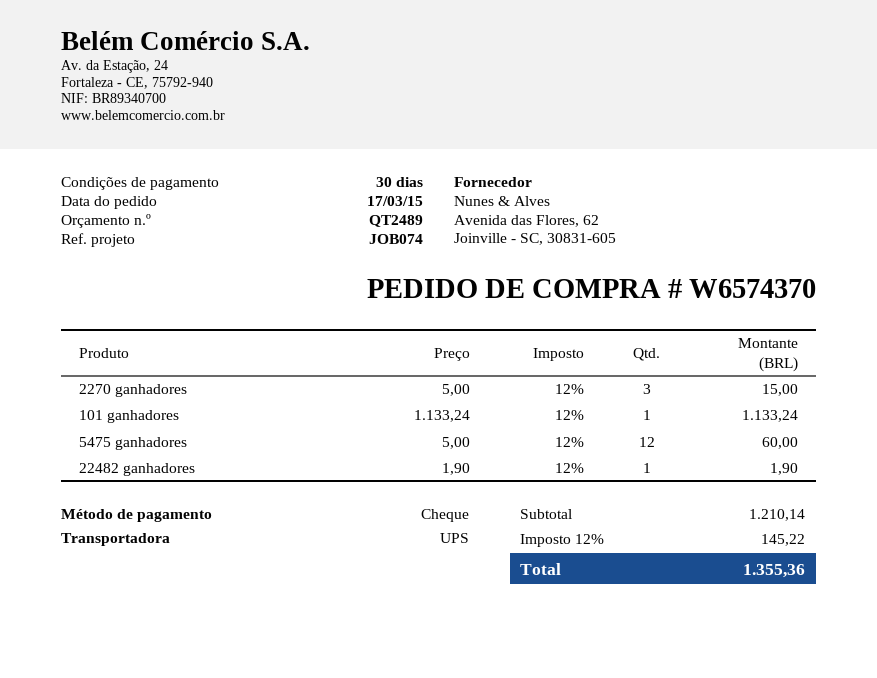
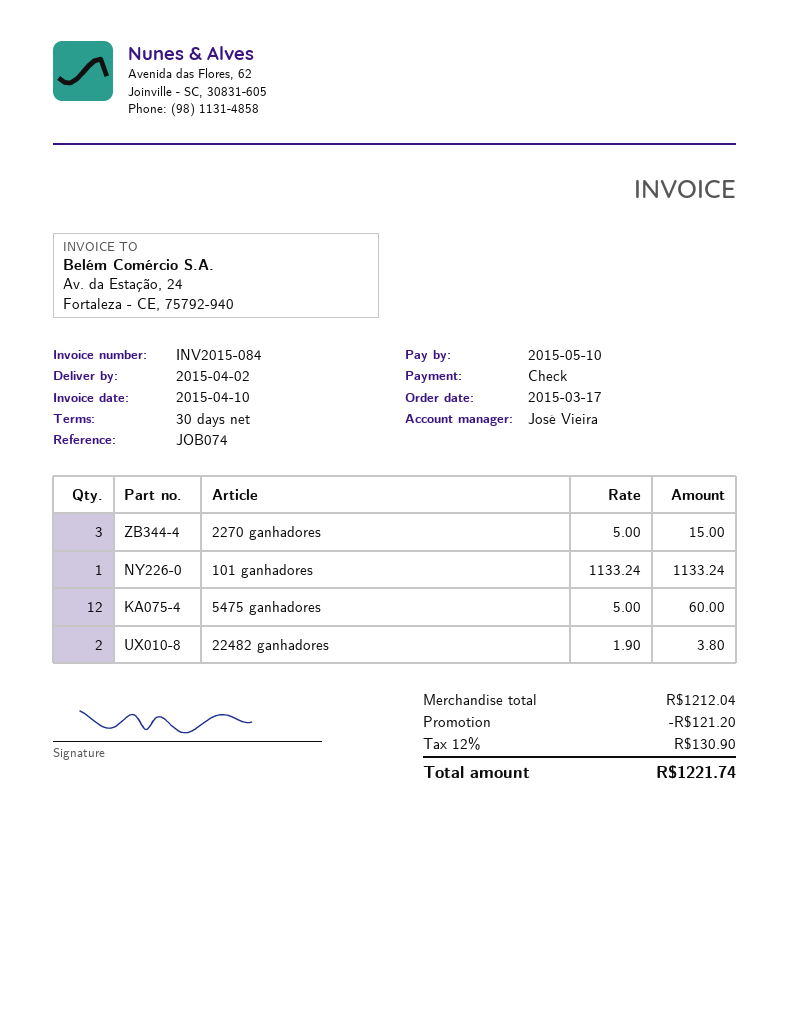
22482 ganhadores: 1 x 1.90 = 1.90 -> 2 x 1.90 = 3.80
subtotal: 1210.14 -> 1212.04
discount: none -> 121.20
tax: 12% = 145.22 -> 12% = 130.90
total: 1355.36 -> 1221.74

